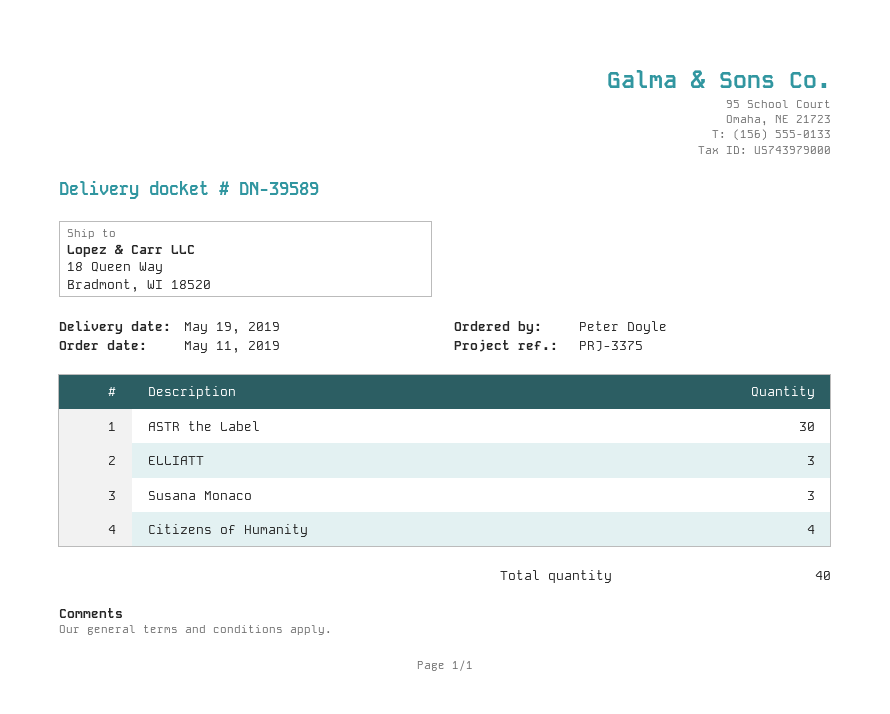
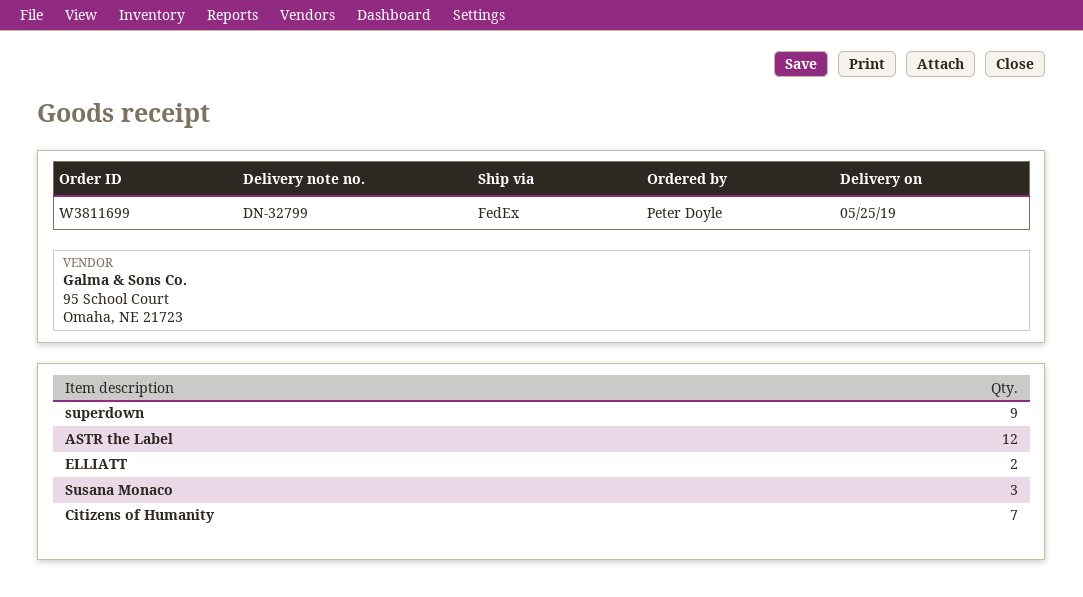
delivery note number: DN-39589 -> DN-32799
delivery date: 2019-05-19 -> 2019-05-25
ASTR the Label: 30 -> 12
ELLIATT: 3 -> 2
Citizens of Humanity: 4 -> 7
superdown: none -> 9

